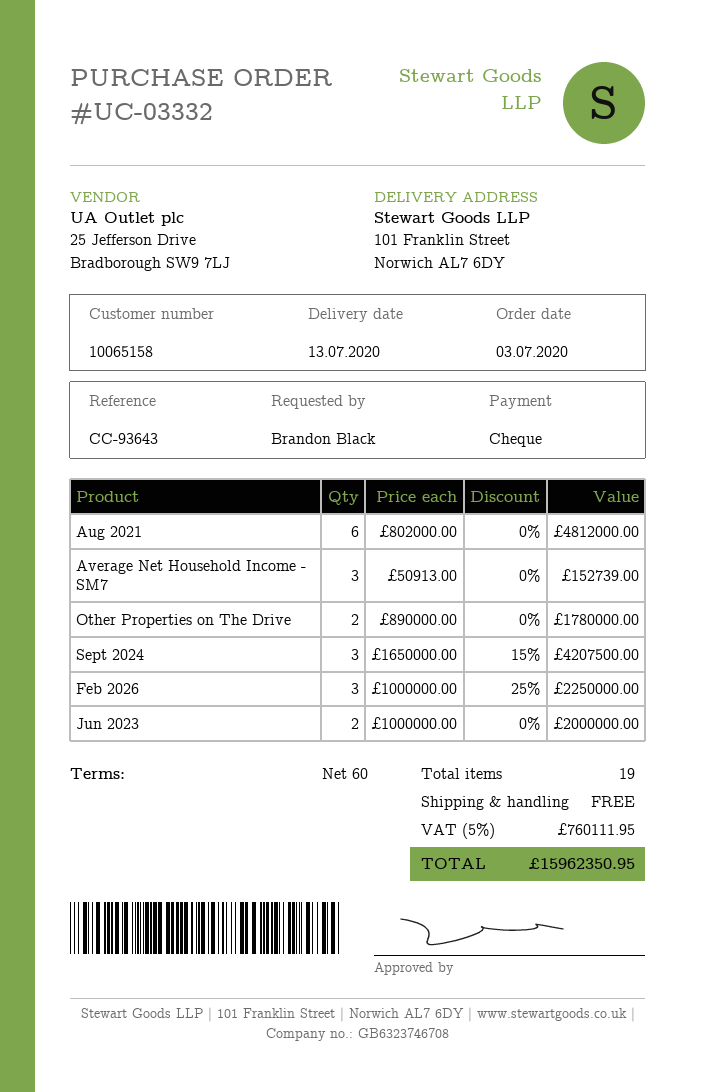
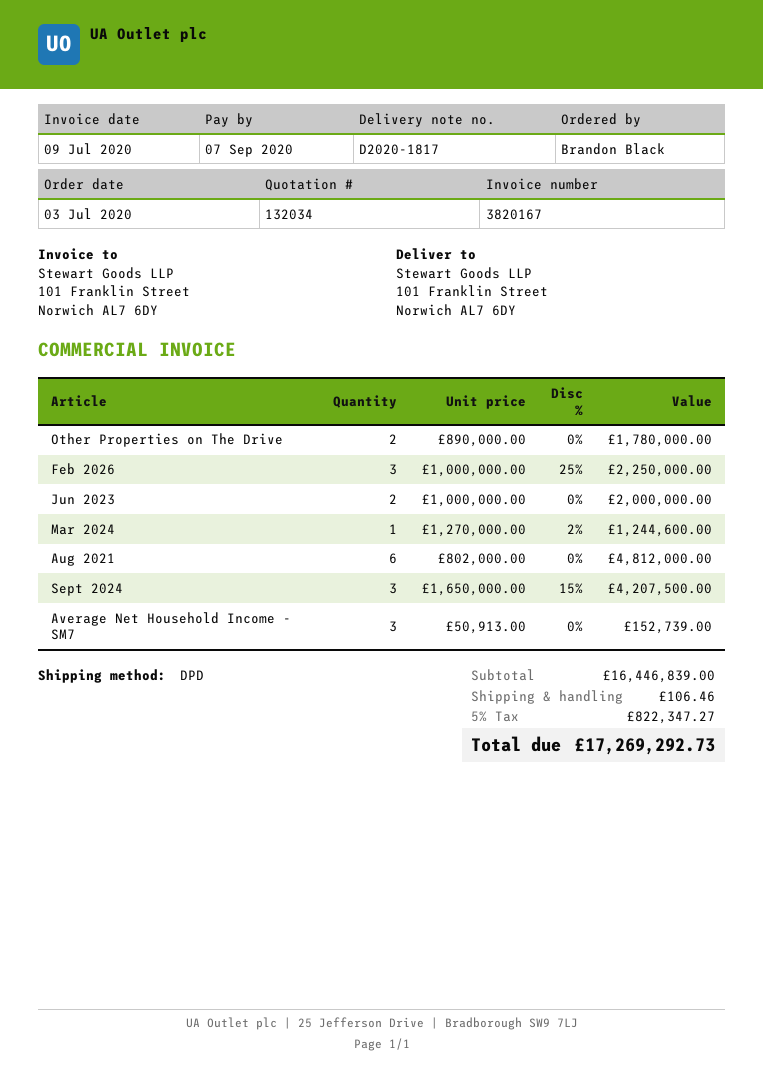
Mar 2024: none -> 1 x 1270000.00 - 2% = 1244600.00
shipping: 0.00 -> 106.46
tax: 5% = 760111.95 -> 5% = 822347.27
total: 15962350.95 -> 17269292.73

